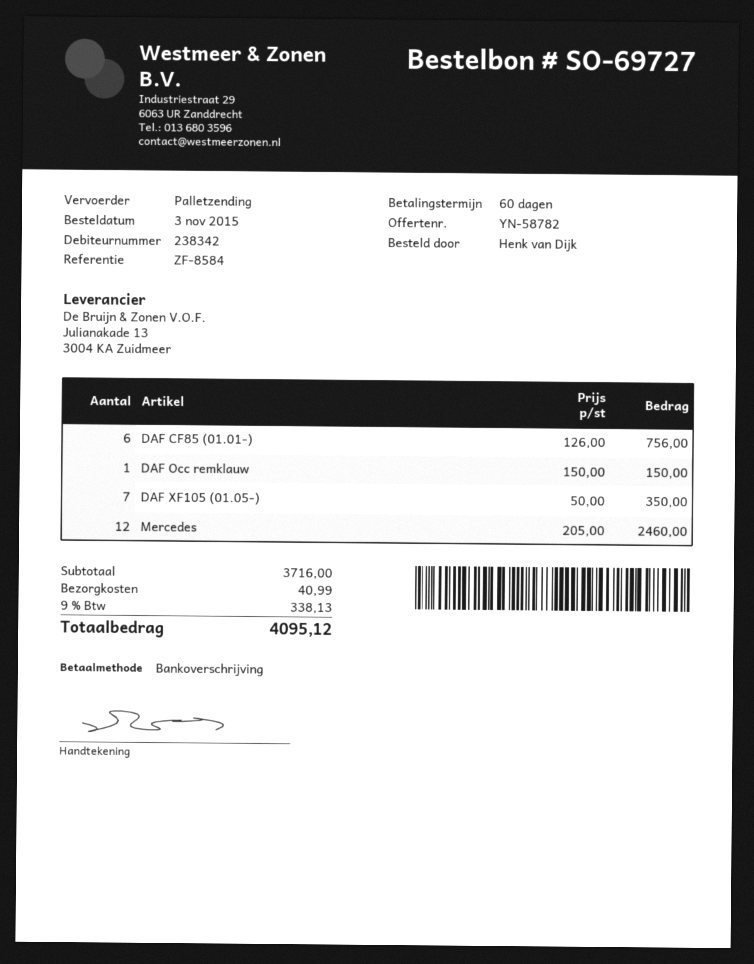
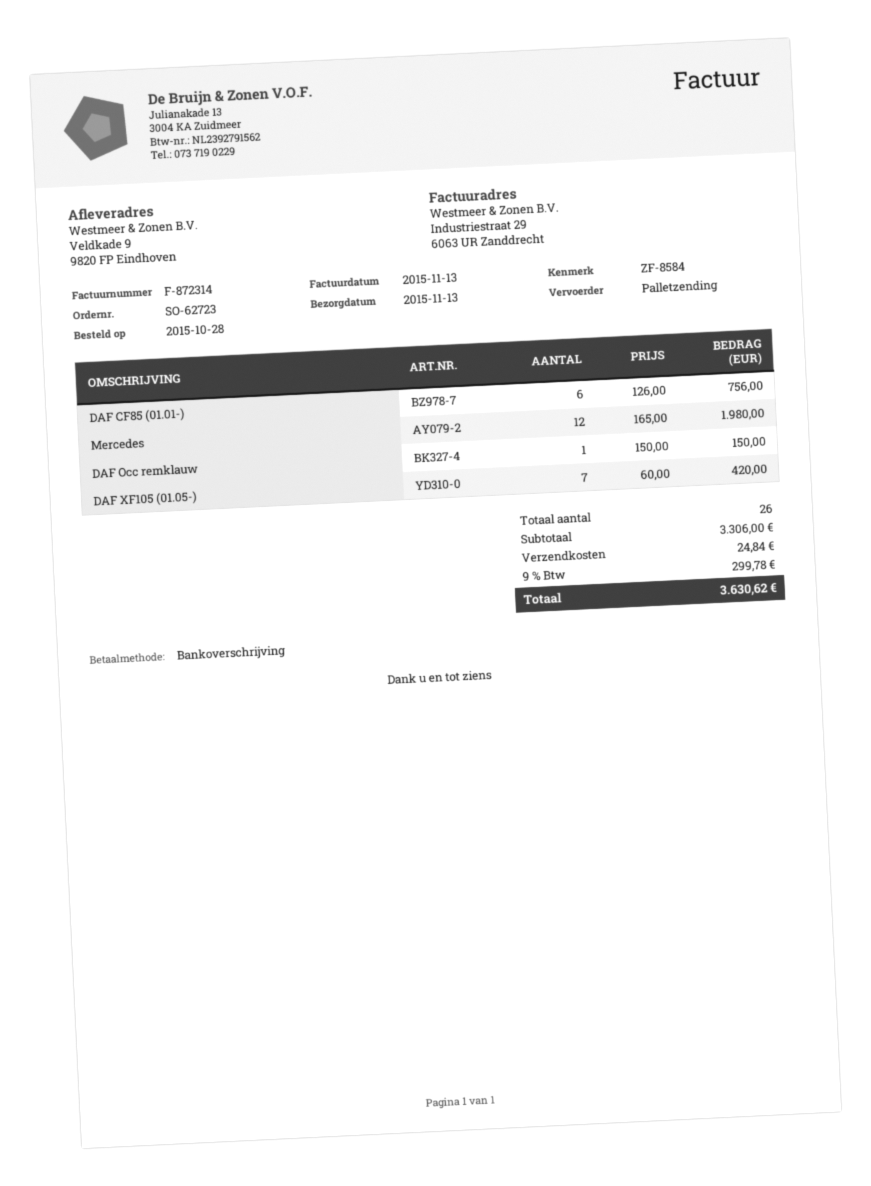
order number: SO-69727 -> SO-62723
order date: 2015-11-03 -> 2015-10-28
DAF XF105 (01.05-): 7 x 50.00 = 350.00 -> 7 x 60.00 = 420.00
Mercedes: 12 x 205.00 = 2460.00 -> 12 x 165.00 = 1980.00
subtotal: 3716.00 -> 3306.00
shipping: 40.99 -> 24.84
tax: 9% = 338.13 -> 9% = 299.78
total: 4095.12 -> 3630.62

